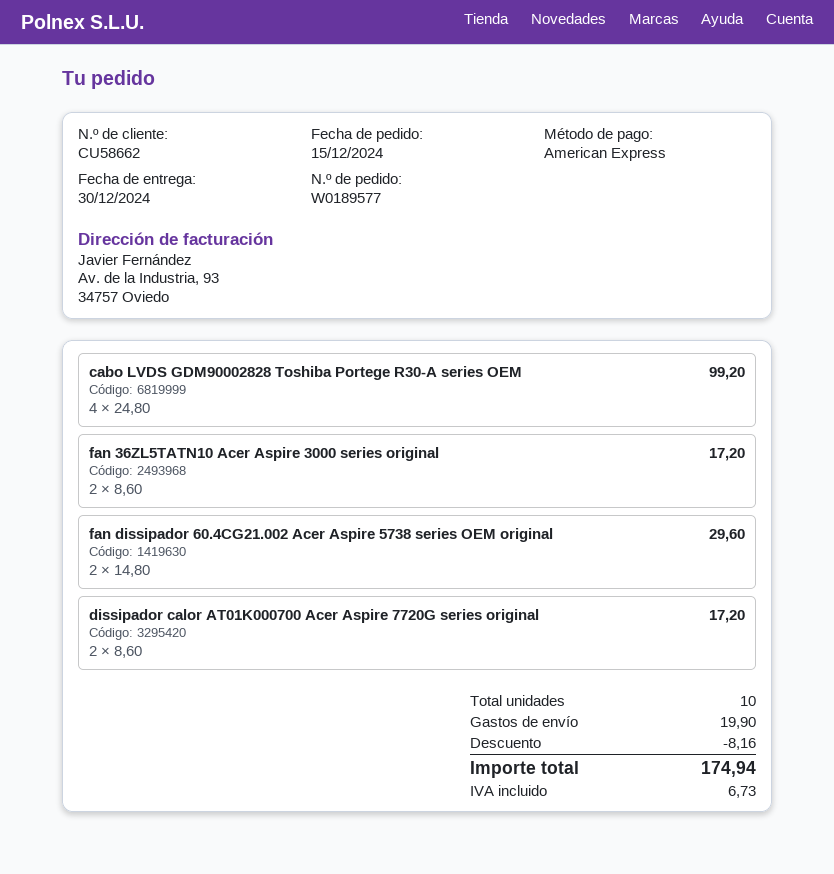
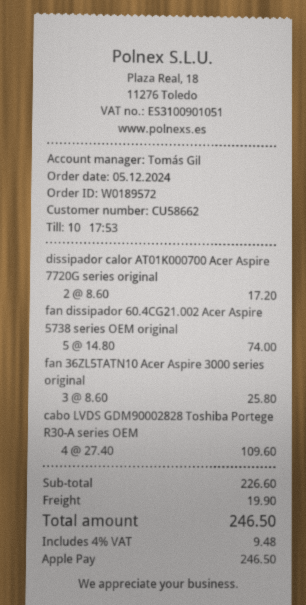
order number: W0189577 -> W0189572
order date: 2024-12-15 -> 2024-12-05
payment method: American Express -> Apple Pay
cabo LVDS GDM90002828 Toshiba Portege R30-A series OEM: 4 x 24.80 = 99.20 -> 4 x 27.40 = 109.60
fan 36ZL5TATN10 Acer Aspire 3000 series original: 2 x 8.60 = 17.20 -> 3 x 8.60 = 25.80
fan dissipador 60.4CG21.002 Acer Aspire 5738 series OEM original: 2 x 14.80 = 29.60 -> 5 x 14.80 = 74.00
discount: 8.16 -> none
tax: 6.73 -> 9.48
total: 174.94 -> 246.50

